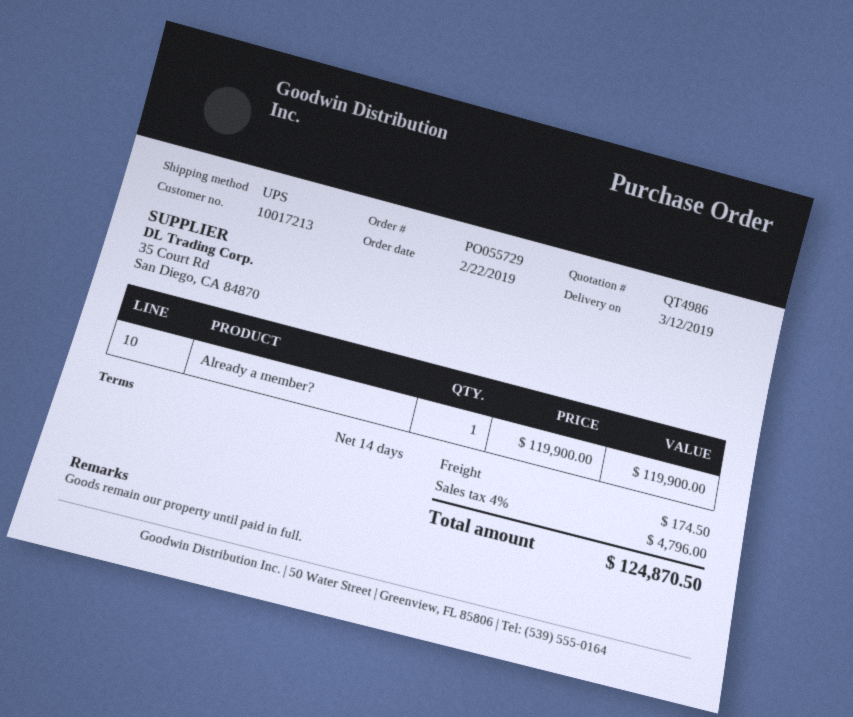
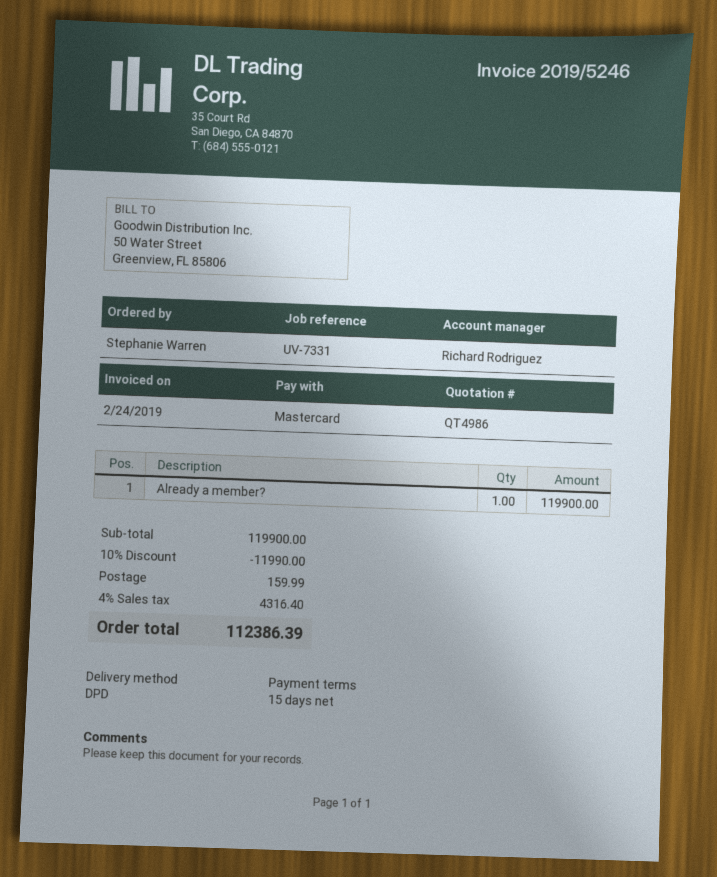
payment terms: 14 days -> 15 days
shipping method: UPS -> DPD
discount: none -> 10% = 11990.00
shipping: 174.50 -> 159.99
tax: 4% = 4796.00 -> 4% = 4316.40
total: 124870.50 -> 112386.39

